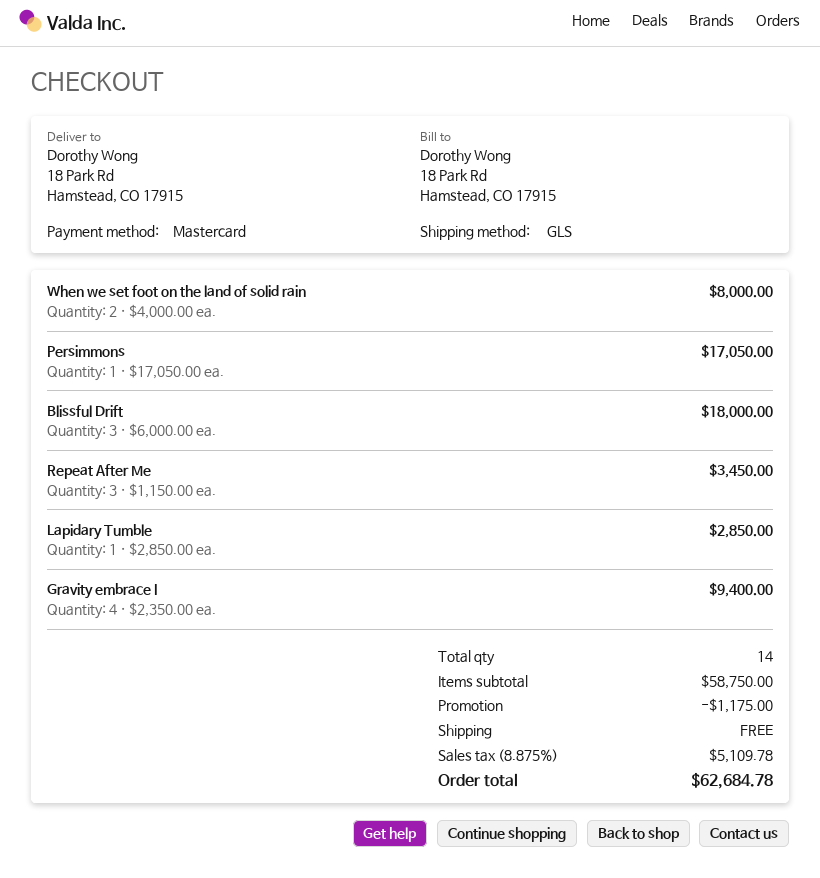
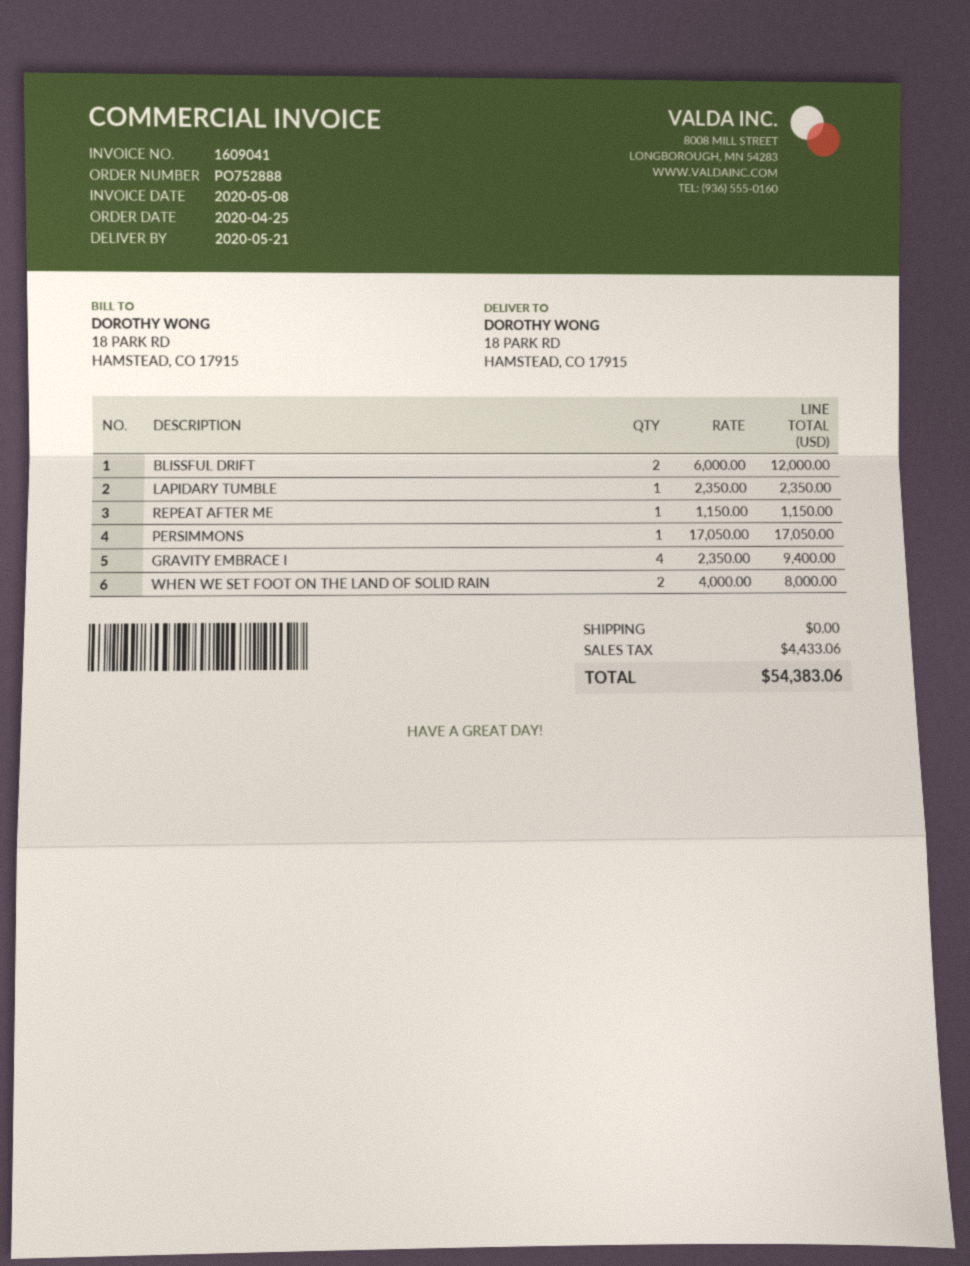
Blissful Drift: 3 x 6000.00 = 18000.00 -> 2 x 6000.00 = 12000.00
Repeat After Me: 3 x 1150.00 = 3450.00 -> 1 x 1150.00 = 1150.00
Lapidary Tumble: 1 x 2850.00 = 2850.00 -> 1 x 2350.00 = 2350.00
discount: 1175.00 -> none
tax: 5109.78 -> 4433.06
total: 62684.78 -> 54383.06

